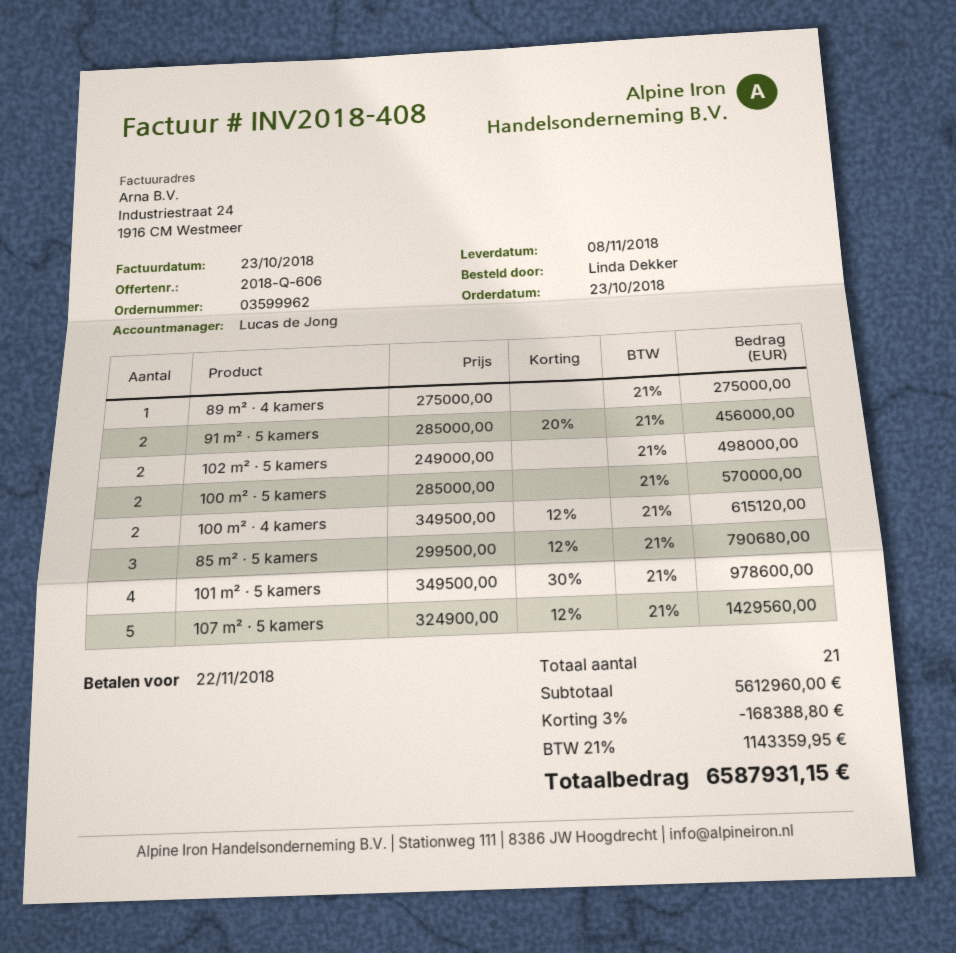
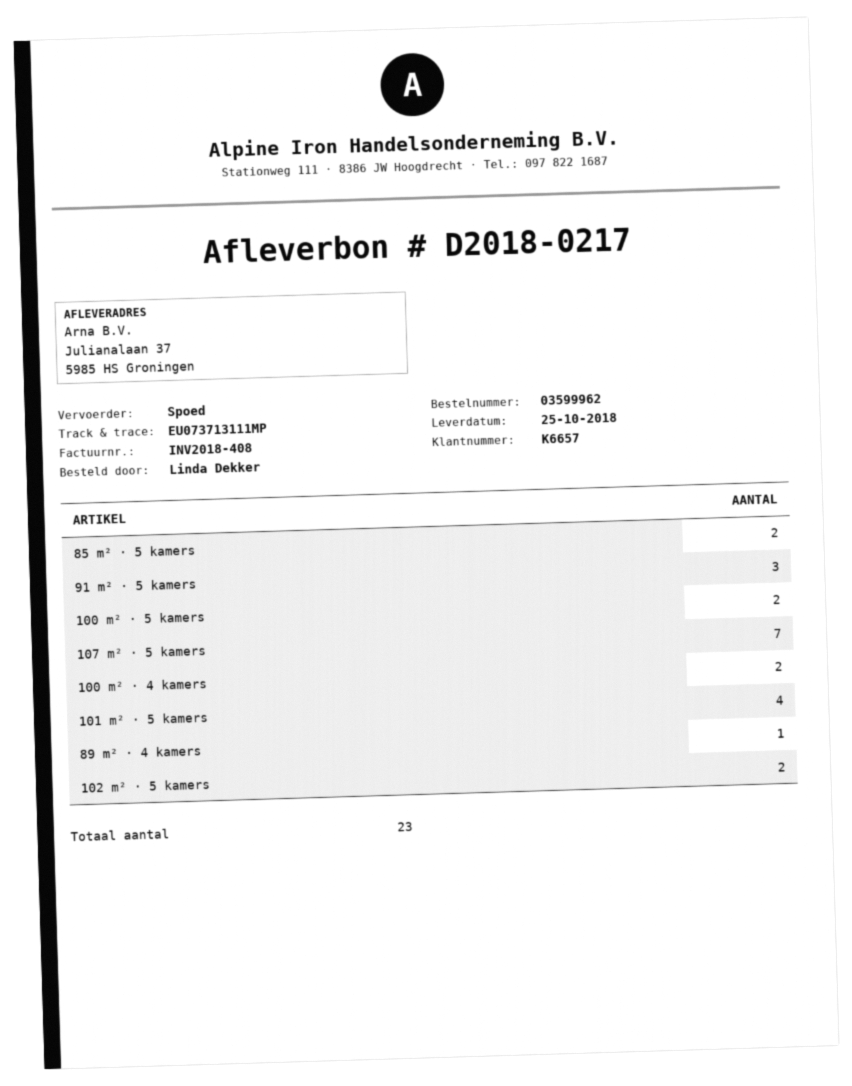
delivery date: 2018-11-08 -> 2018-10-25
91 m² · 5 kamers: 2 -> 3
85 m² · 5 kamers: 3 -> 2
107 m² · 5 kamers: 5 -> 7
total quantity: 21 -> 23

